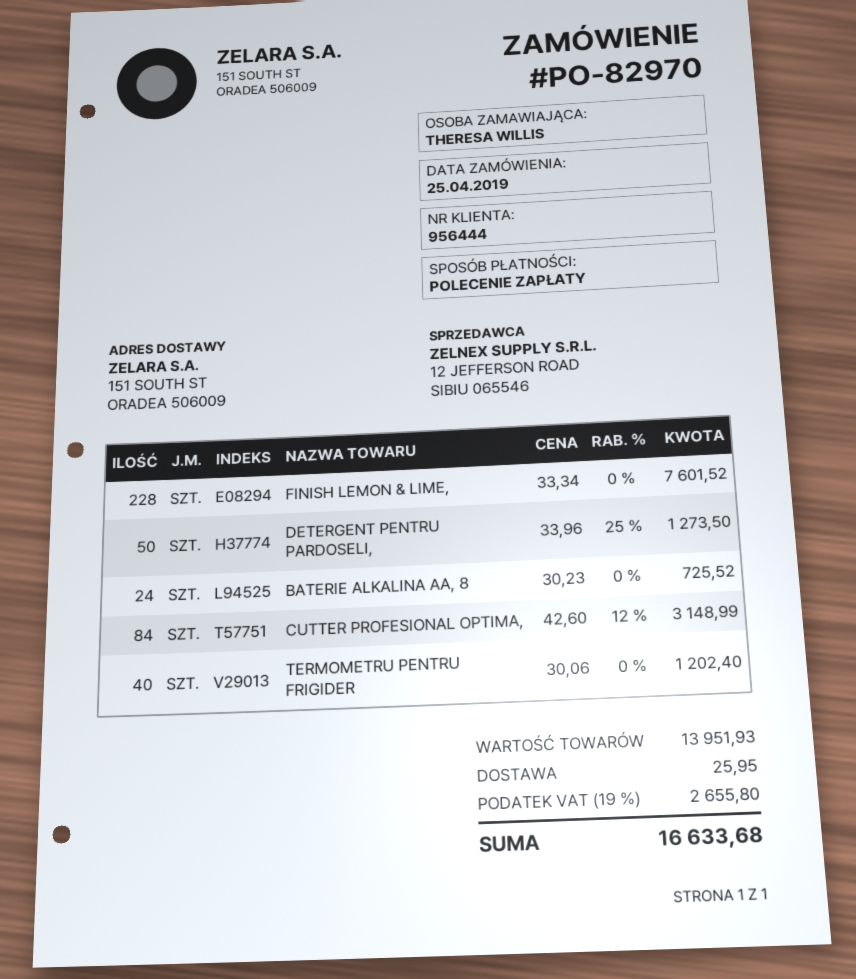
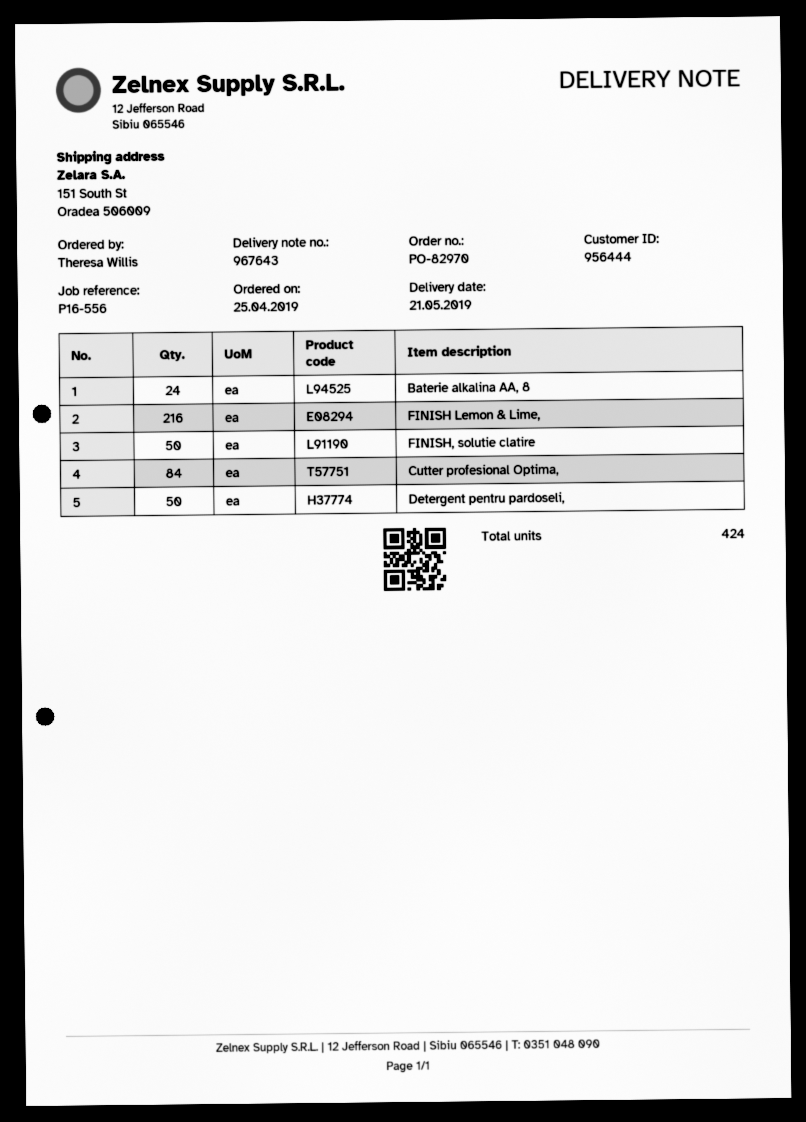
FINISH LEMON & LIME,: 228 -> 216
TERMOMETRU PENTRU FRIGIDER: 40 -> none
FINISH, solutie clatire: none -> 50

